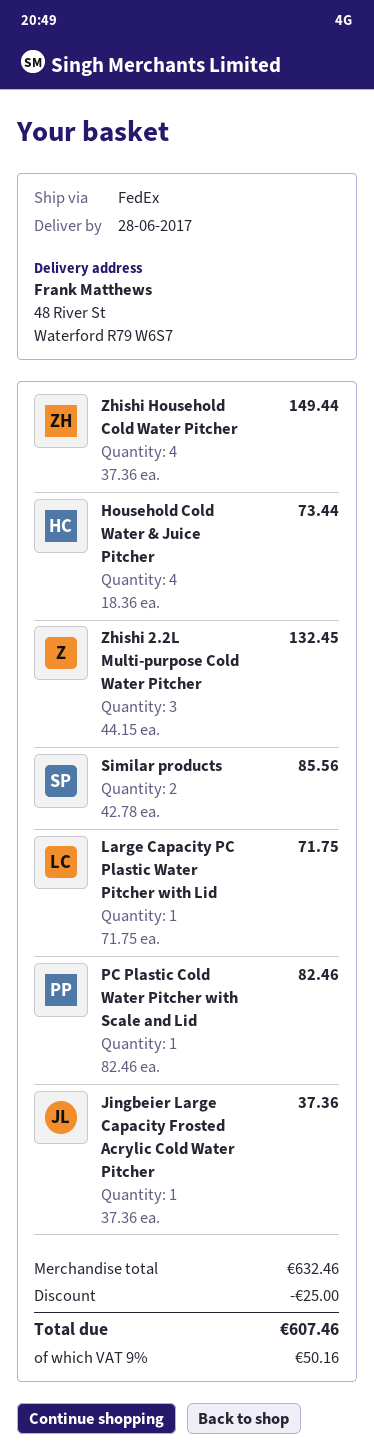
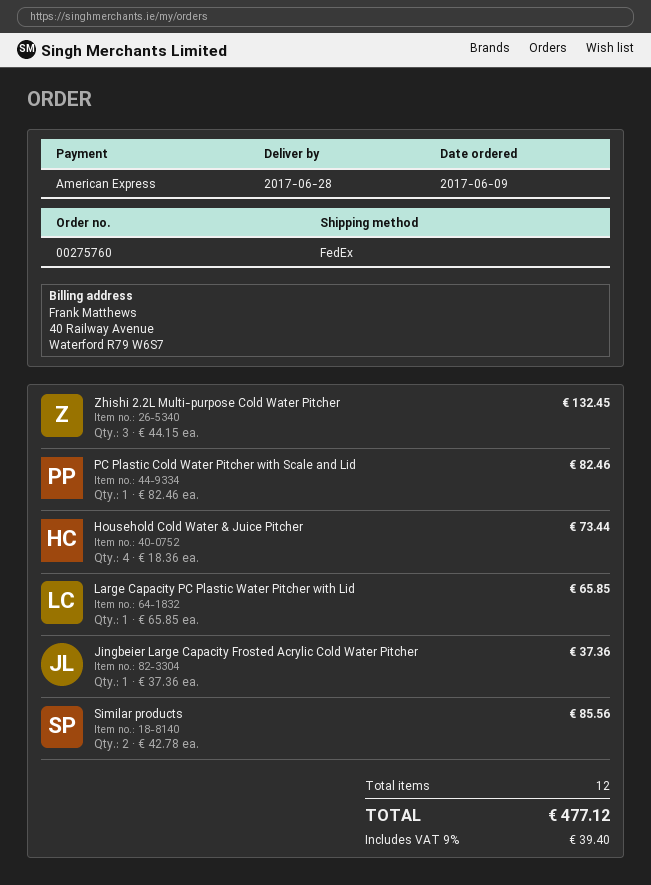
Zhishi Household Cold Water Pitcher: 4 x 37.36 = 149.44 -> none
Large Capacity PC Plastic Water Pitcher with Lid: 1 x 71.75 = 71.75 -> 1 x 65.85 = 65.85
discount: 25.00 -> none
tax: 9% = 50.16 -> 9% = 39.40
total: 607.46 -> 477.12

